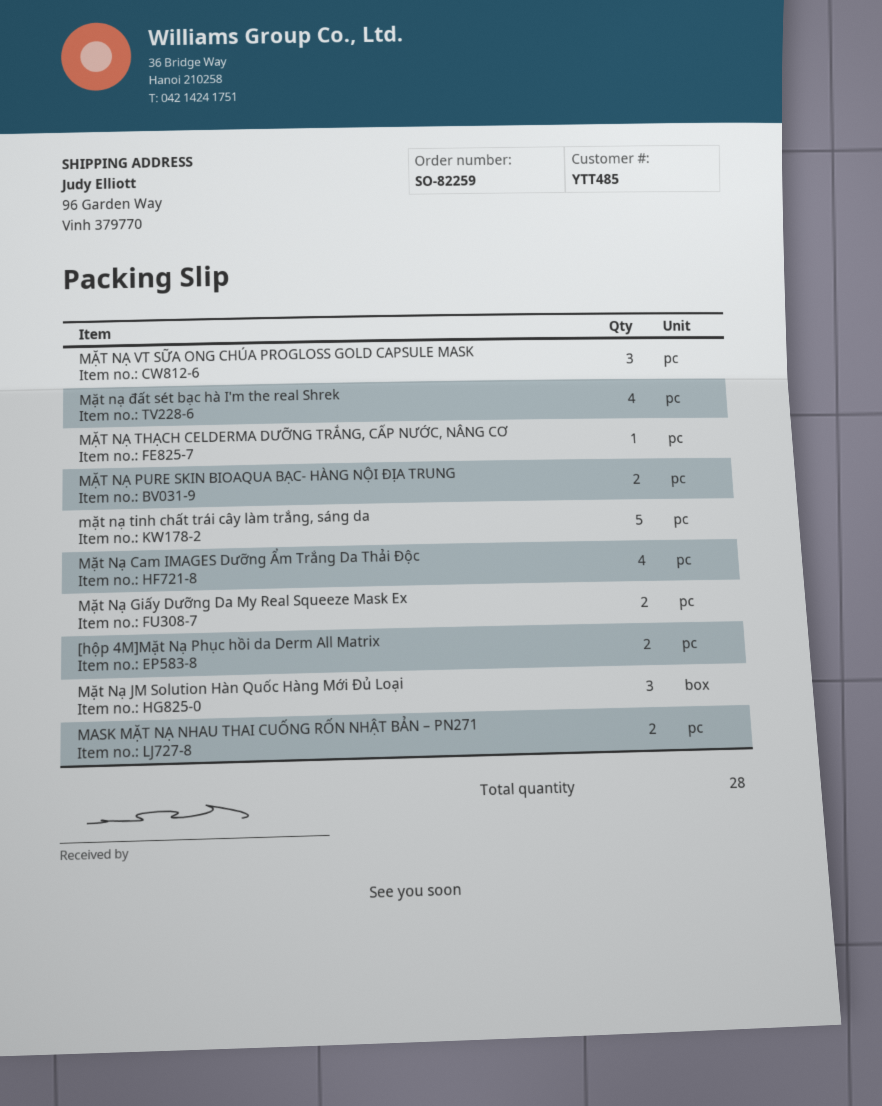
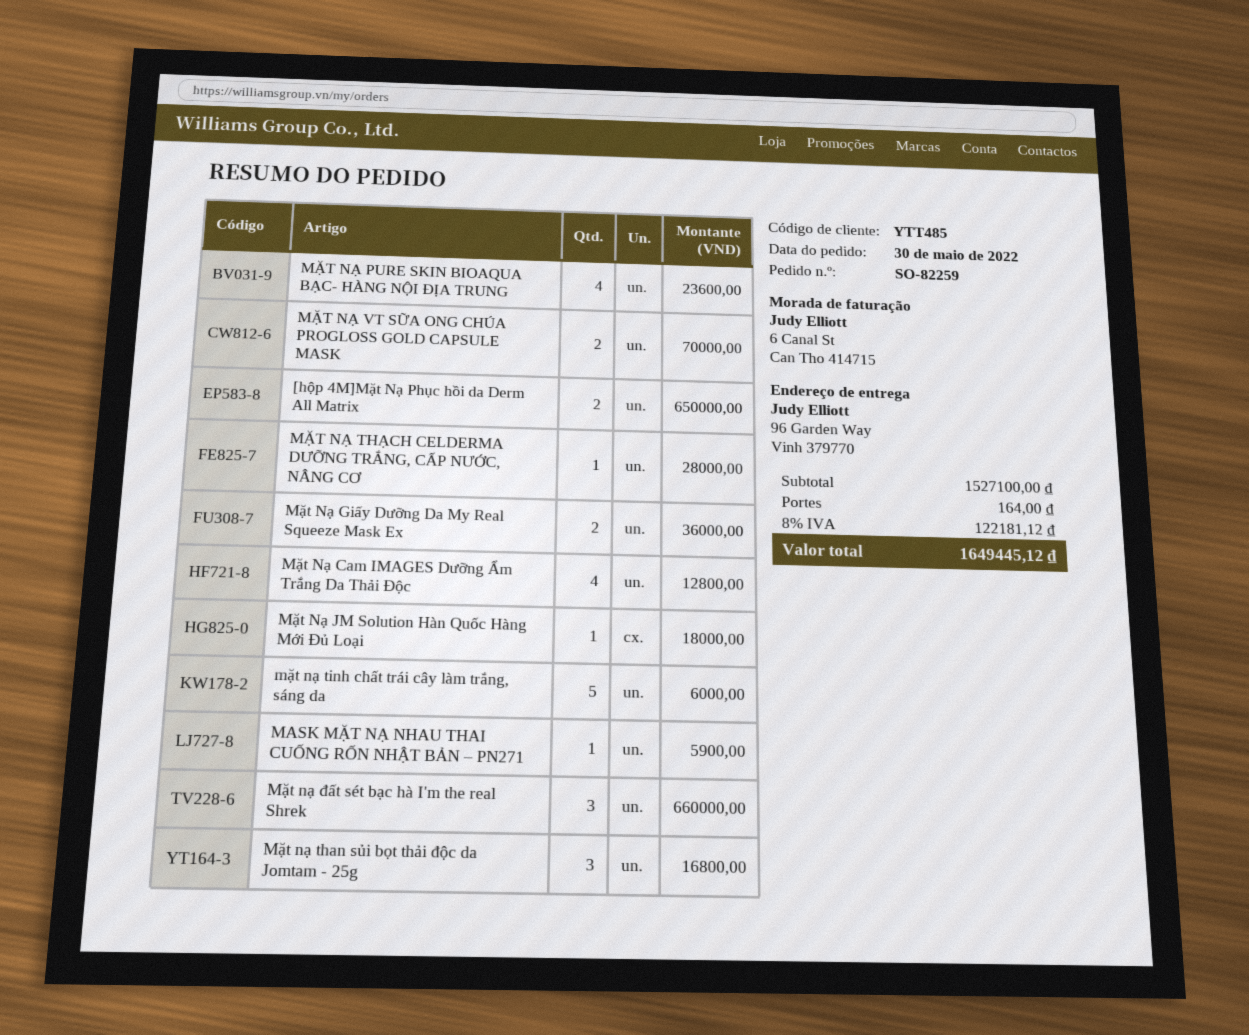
MẶT NẠ VT SỮA ONG CHÚA PROGLOSS GOLD CAPSULE MASK: 3 -> 2
Mặt nạ đất sét bạc hà I'm the real Shrek: 4 -> 3
MẶT NẠ PURE SKIN BIOAQUA BẠC- HÀNG NỘI ĐỊA TRUNG: 2 -> 4
Mặt Nạ JM Solution Hàn Quốc Hàng Mới Đủ Loại: 3 -> 1
MASK MẶT NẠ NHAU THAI CUỐNG RỐN NHẬT BẢN – PN271: 2 -> 1
Mặt nạ than sủi bọt thải độc da Jomtam - 25g: none -> 3

